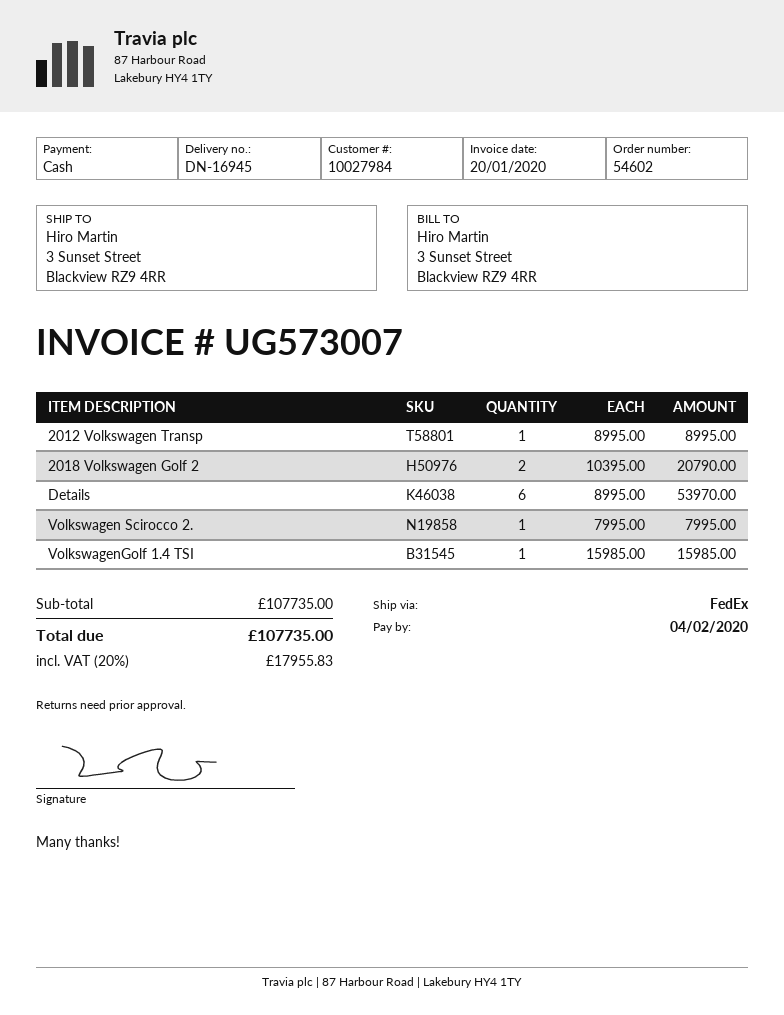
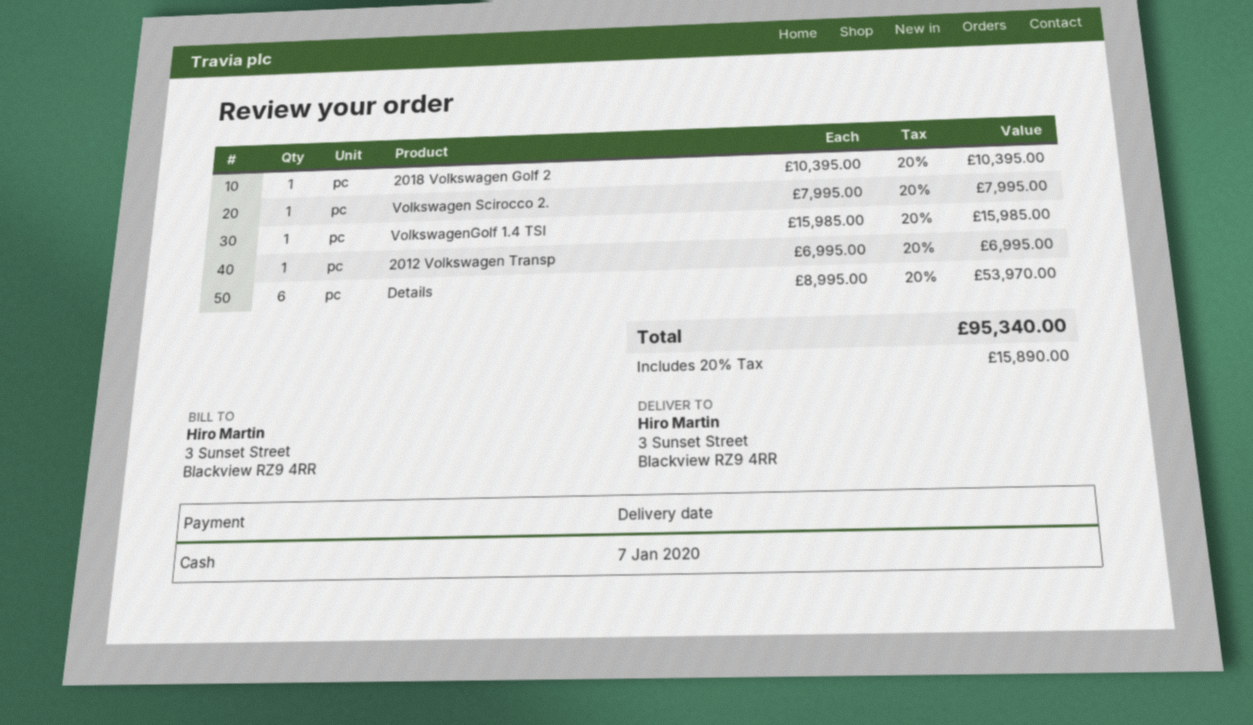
2012 Volkswagen Transp: 1 x 8995.00 = 8995.00 -> 1 x 6995.00 = 6995.00
2018 Volkswagen Golf 2: 2 x 10395.00 = 20790.00 -> 1 x 10395.00 = 10395.00
tax: 20% = 17955.83 -> 20% = 15890.00
total: 107735.00 -> 95340.00

